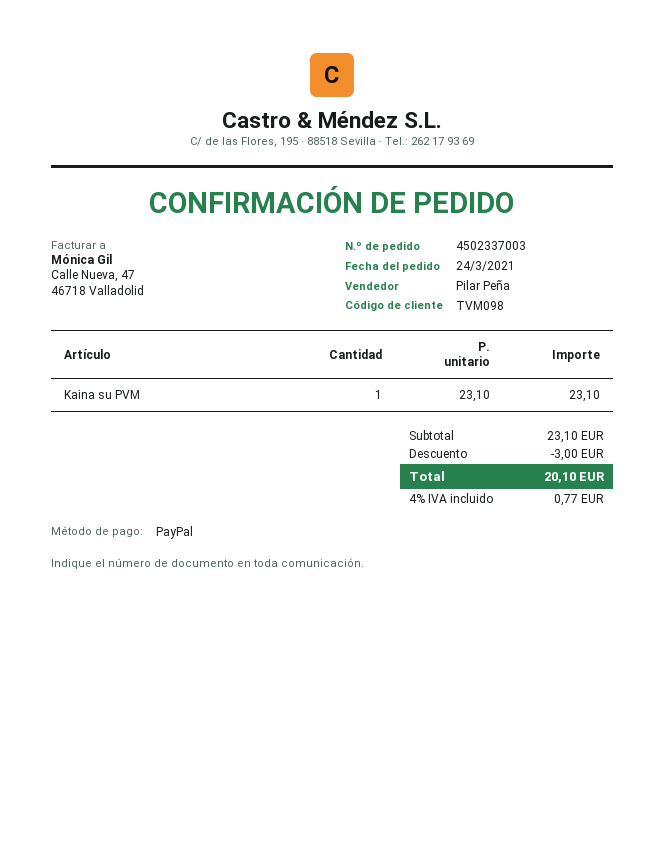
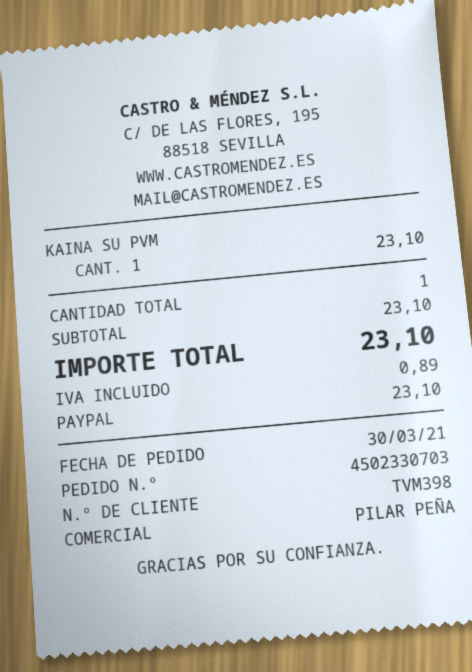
order number: 4502337003 -> 4502330703
order date: 2021-03-24 -> 2021-03-30
customer number: TVM098 -> TVM398
discount: 3.00 -> none
tax: 0.77 -> 0.89
total: 20.10 -> 23.10

